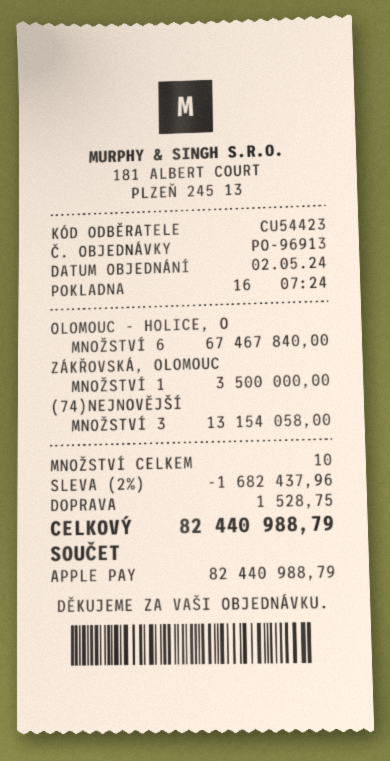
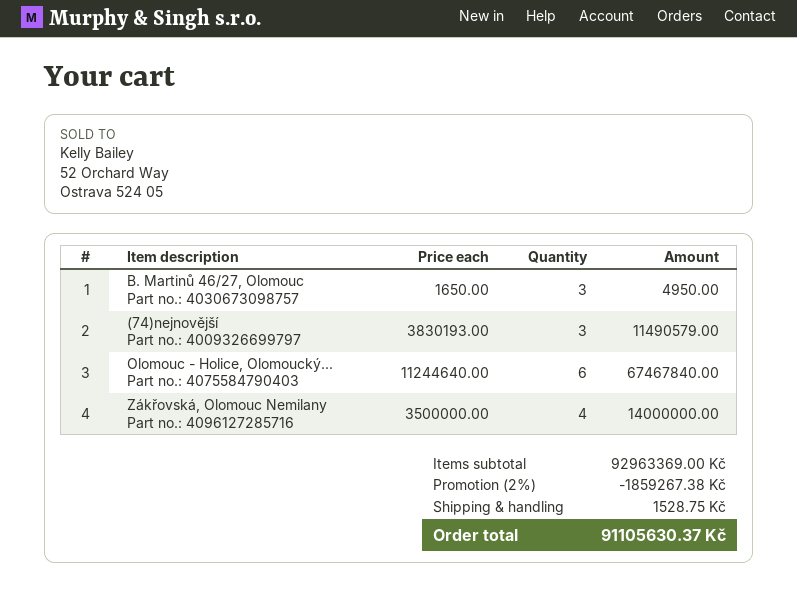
ZÁKŘOVSKÁ, OLOMOUC: 1 for 3500000.00 -> 4 for 14000000.00
(74)NEJNOVĚJŠÍ: 3 for 13154058.00 -> 3 for 11490579.00
B. Martinů 46/27, Olomouc: none -> 3 for 4950.00
discount: 2% = 1682437.96 -> 2% = 1859267.38
total: 82440988.79 -> 91105630.37

